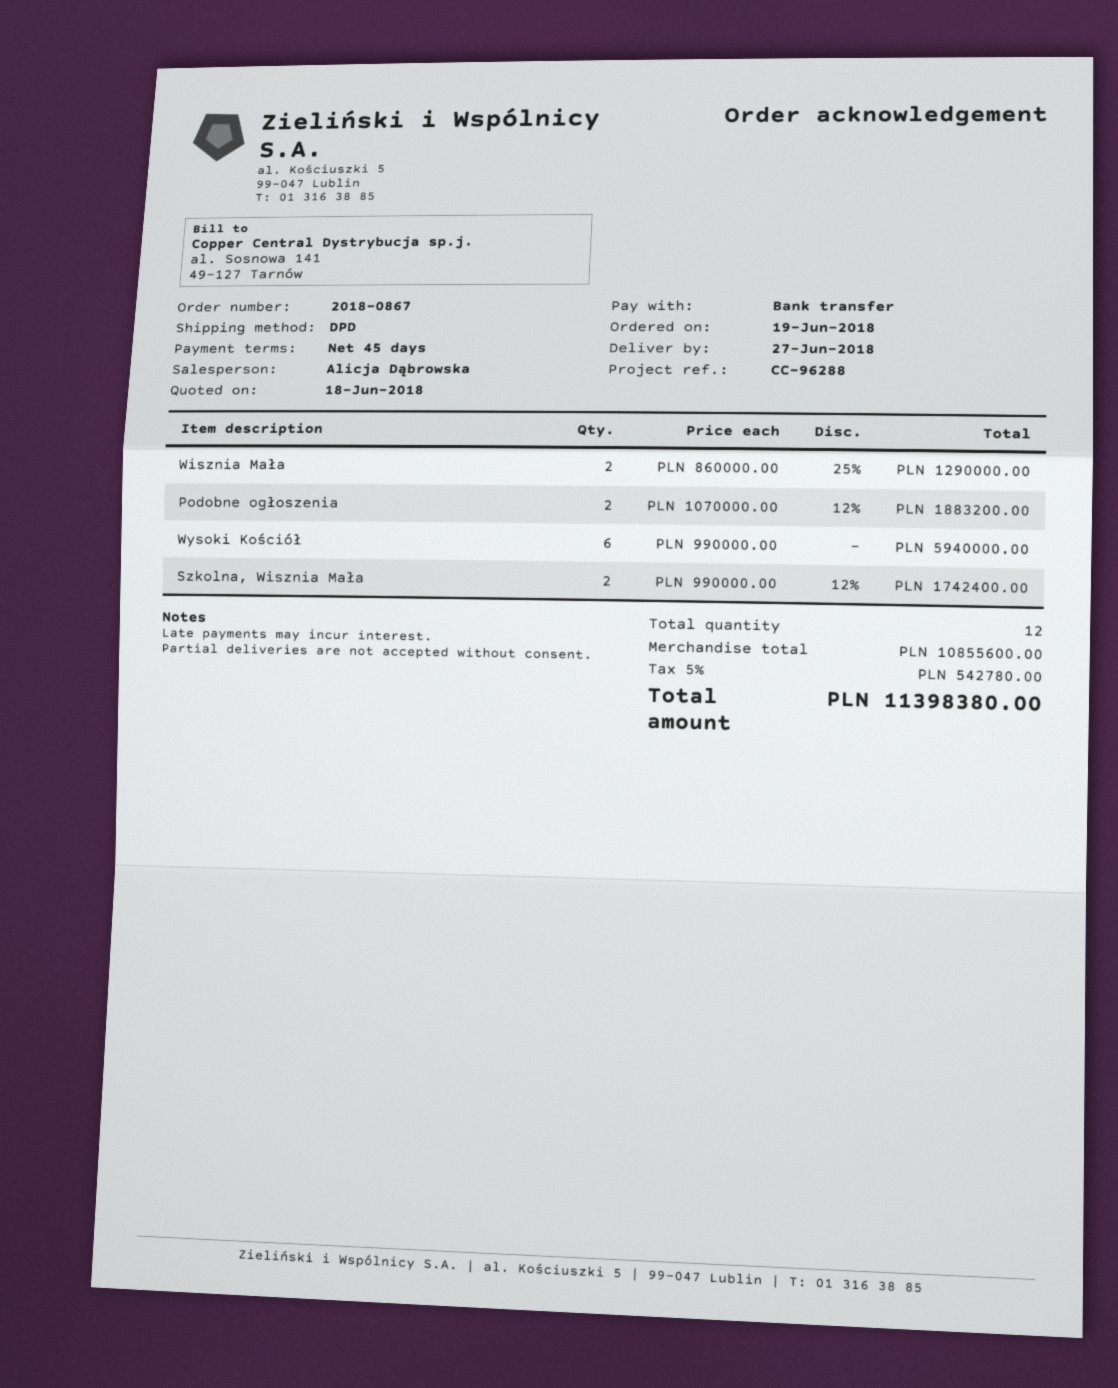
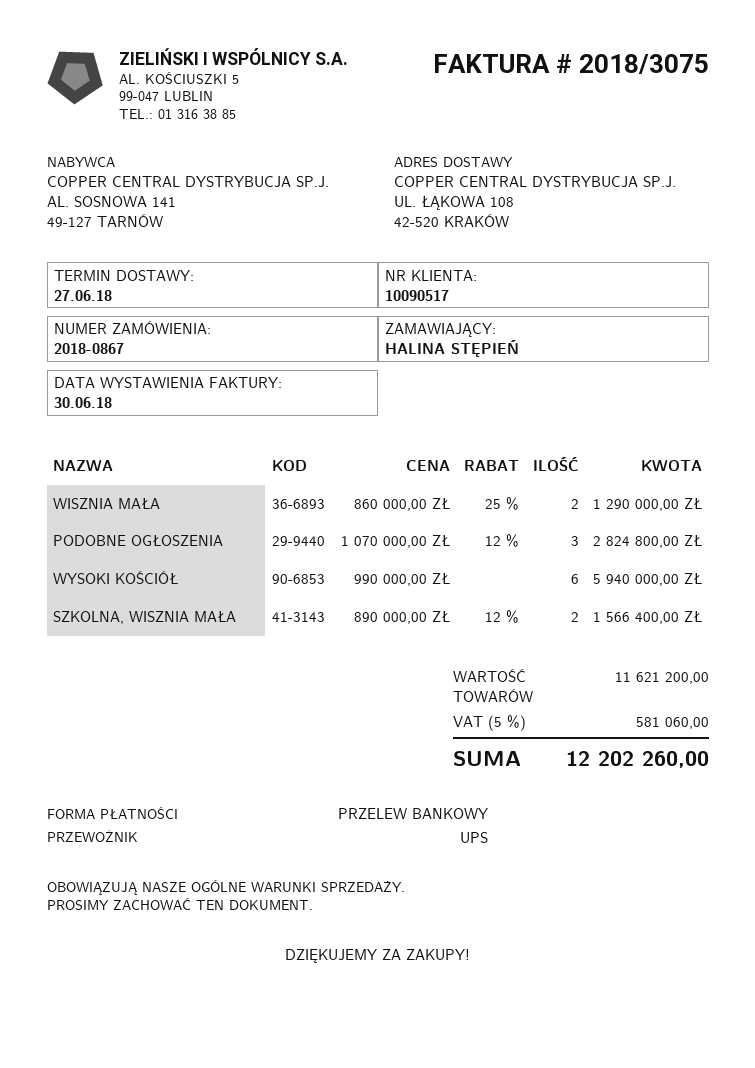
shipping method: DPD -> UPS
Podobne ogłoszenia: 2 x 1070000.00 - 12% = 1883200.00 -> 3 x 1070000.00 - 12% = 2824800.00
Szkolna, Wisznia Mała: 2 x 990000.00 - 12% = 1742400.00 -> 2 x 890000.00 - 12% = 1566400.00
subtotal: 10855600.00 -> 11621200.00
tax: 5% = 542780.00 -> 5% = 581060.00
total: 11398380.00 -> 12202260.00

